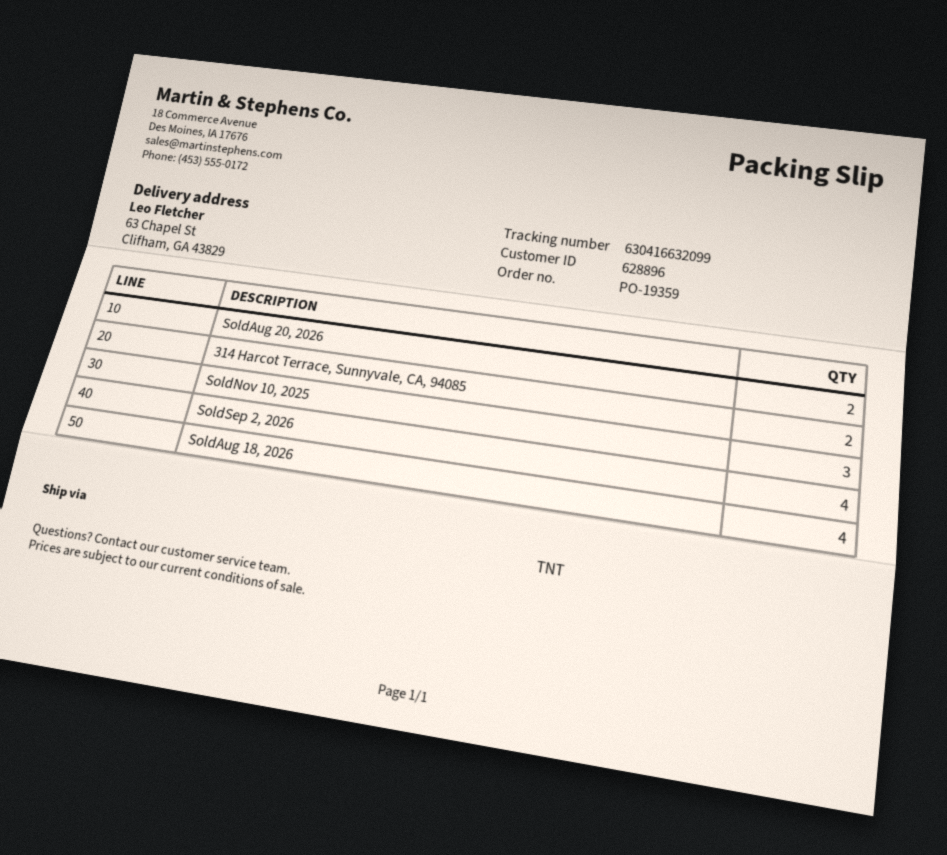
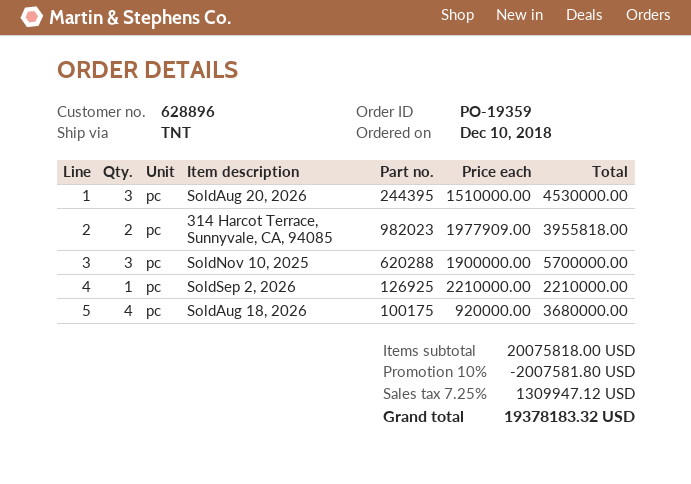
SoldAug 20, 2026: 2 -> 3
SoldSep 2, 2026: 4 -> 1

